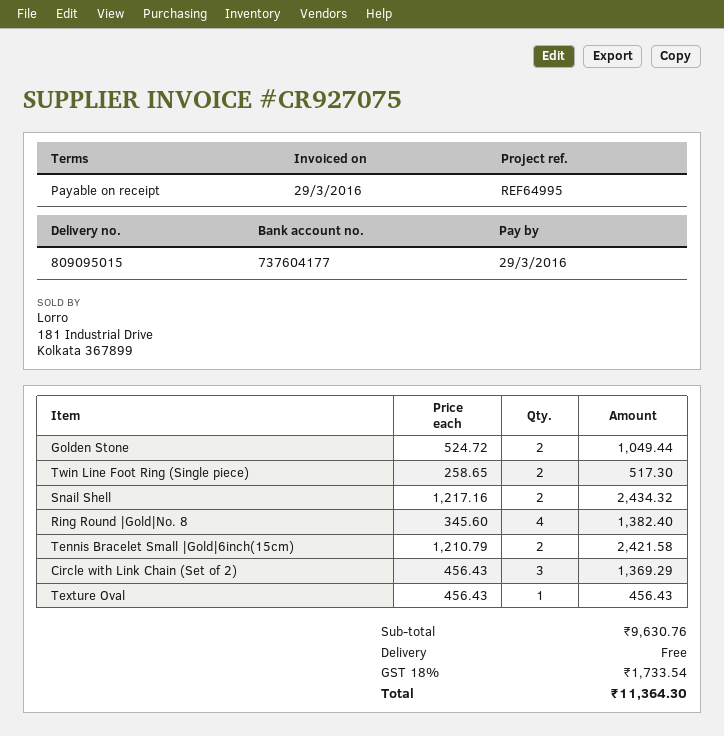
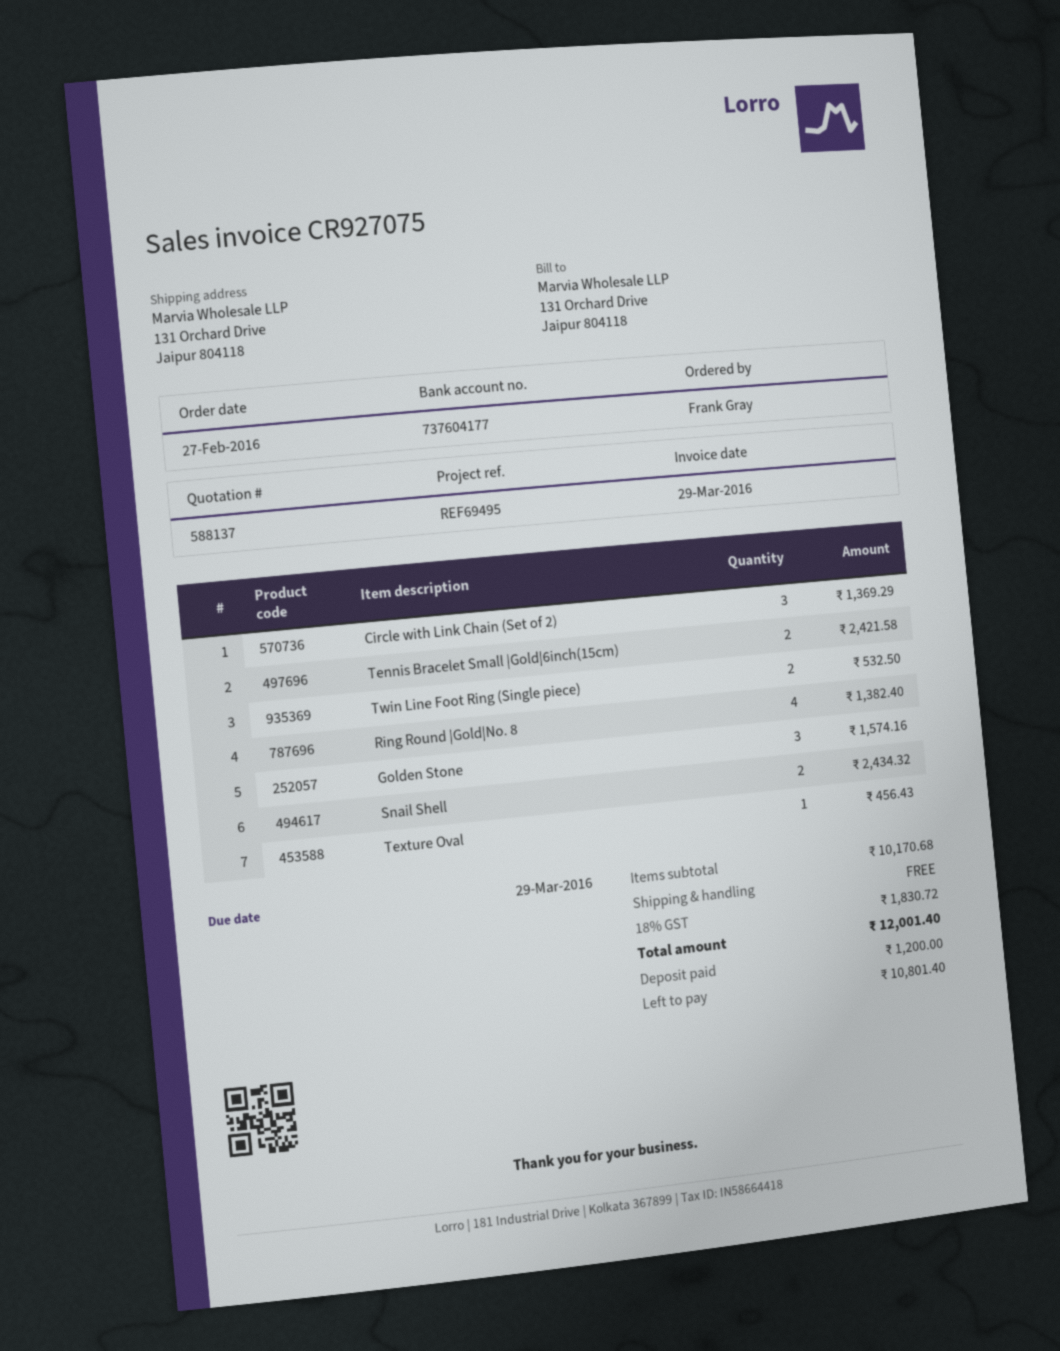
reference: REF64995 -> REF69495
Golden Stone: 2 for 1049.44 -> 3 for 1574.16
Twin Line Foot Ring (Single piece): 2 for 517.30 -> 2 for 532.50
subtotal: 9630.76 -> 10170.68
tax: 18% = 1733.54 -> 18% = 1830.72
total: 11364.30 -> 12001.40

